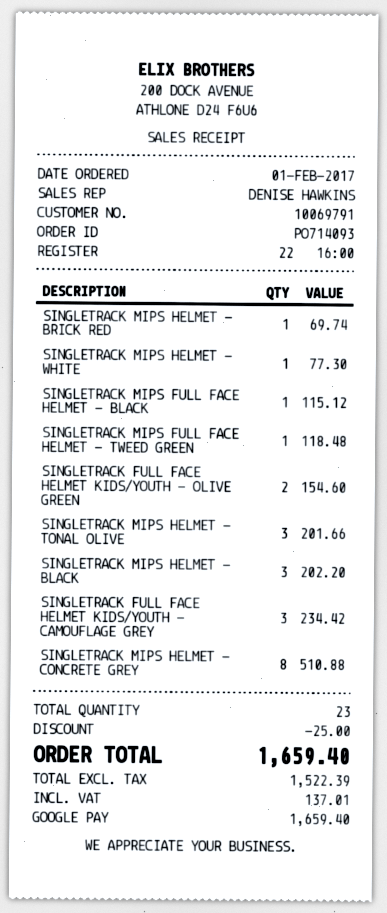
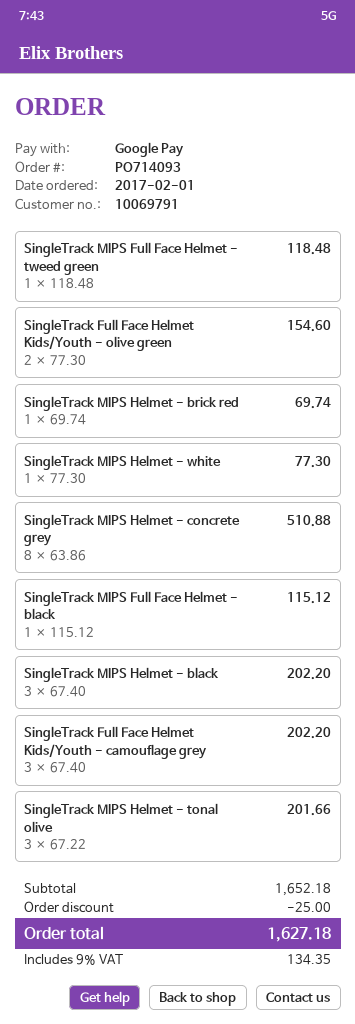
SINGLETRACK FULL FACE HELMET KIDS/YOUTH - CAMOUFLAGE GREY: 3 for 234.42 -> 3 for 202.20
tax: 137.01 -> 134.35
total: 1659.40 -> 1627.18

